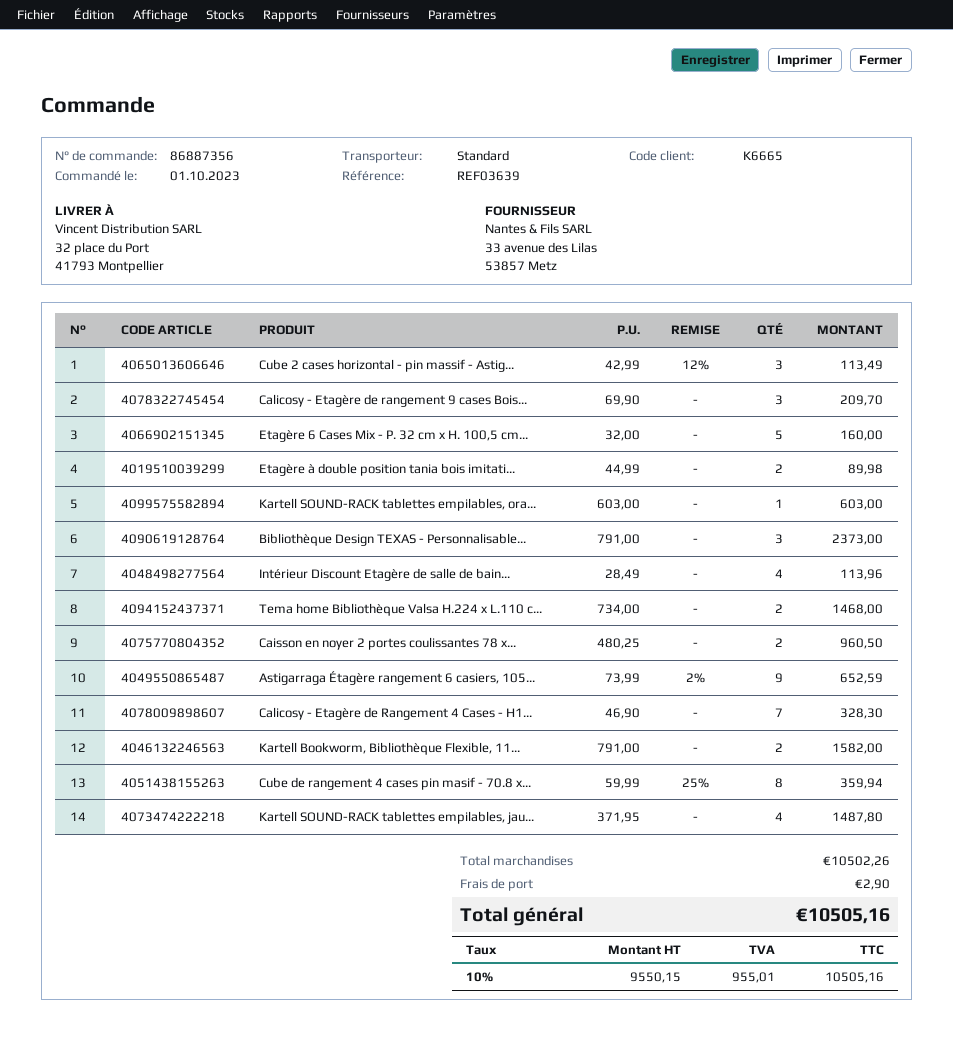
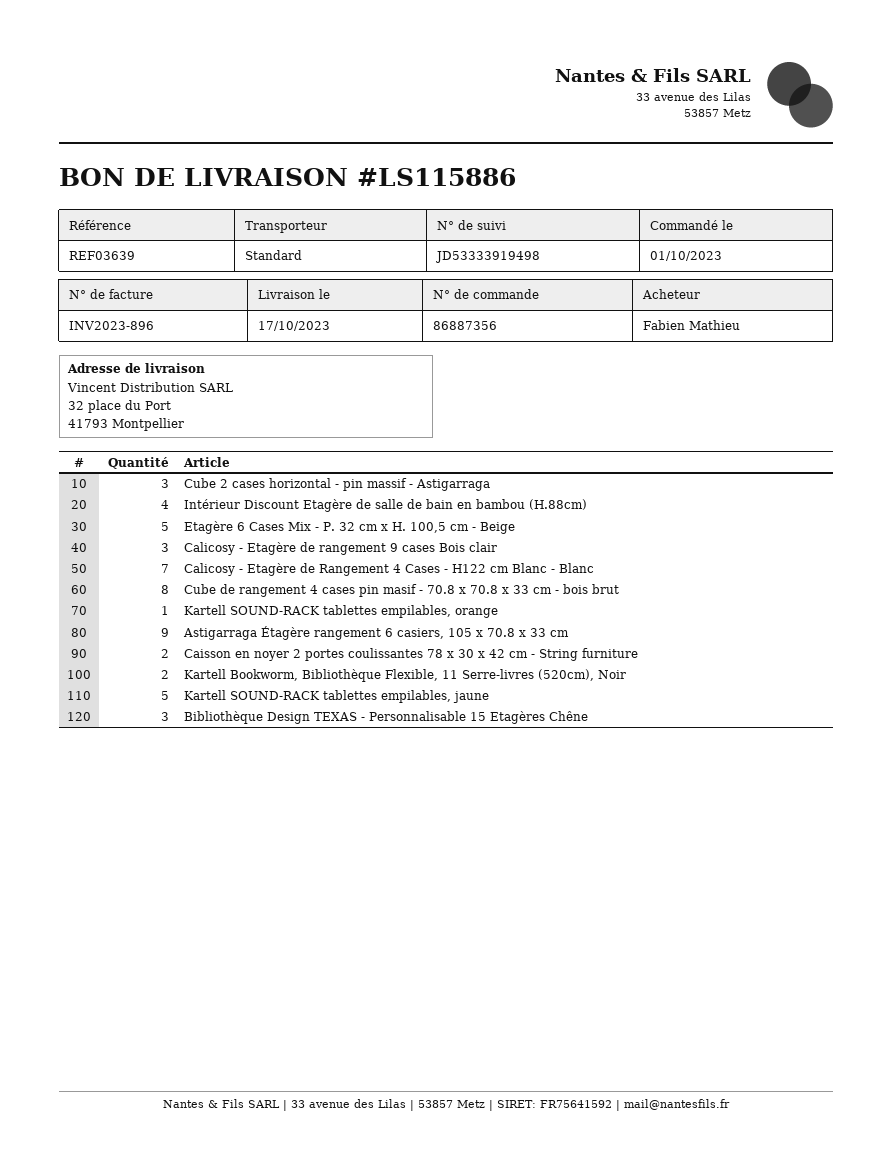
Etagère à double position tania bois imitati...: 2 -> none
Tema home Bibliothèque Valsa H.224 x L.110 c...: 2 -> none
Kartell SOUND-RACK tablettes empilables, jau...: 4 -> 5

